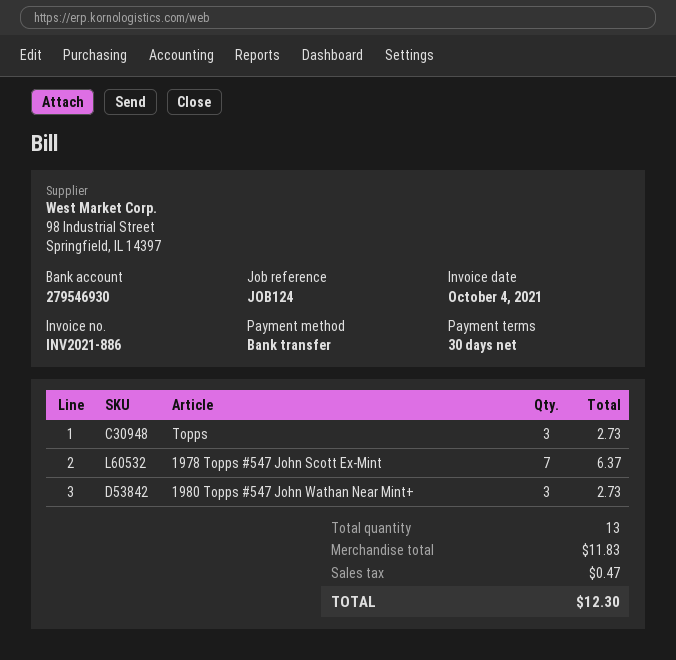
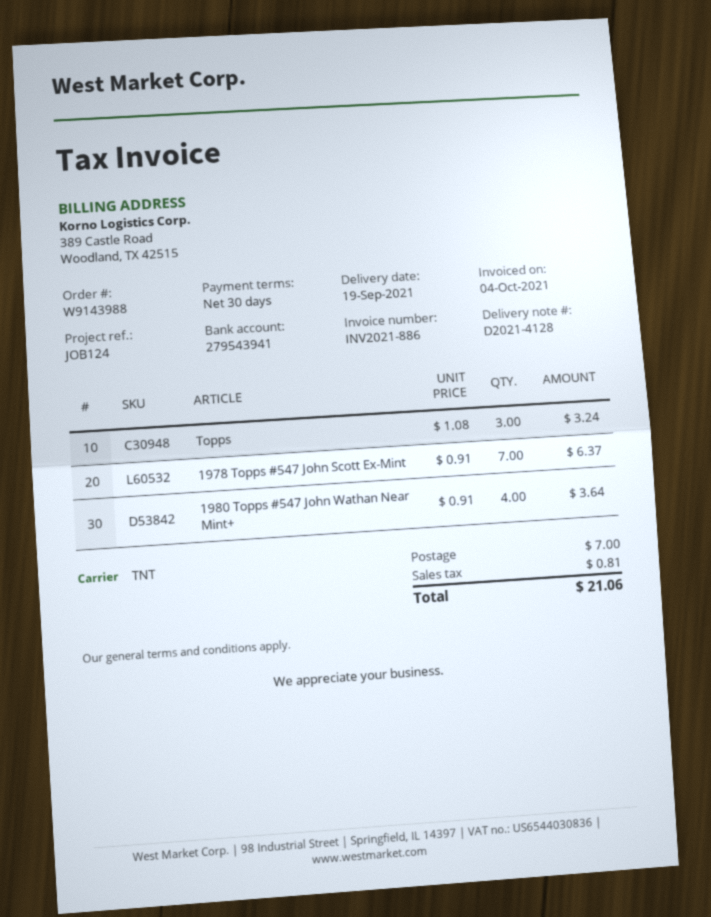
bank account: 279546930 -> 279543941
Topps: 3 for 2.73 -> 3 for 3.24
1980 Topps #547 John Wathan Near Mint+: 3 for 2.73 -> 4 for 3.64
shipping: none -> 7.00
tax: 0.47 -> 0.81
total: 12.30 -> 21.06

